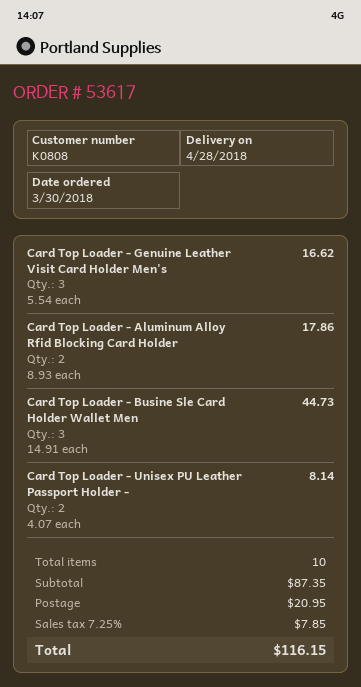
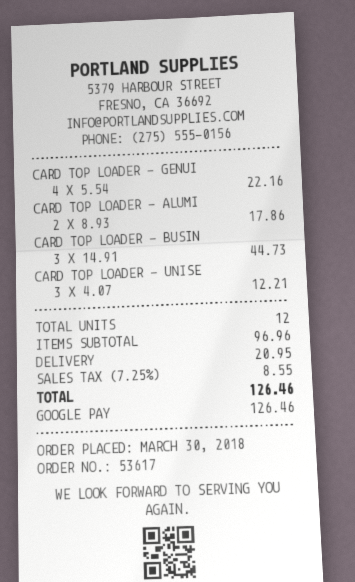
Card Top Loader - Genuine Leather Visit Card Holder Men's: 3 x 5.54 = 16.62 -> 4 x 5.54 = 22.16
Card Top Loader - Unisex PU Leather Passport Holder -: 2 x 4.07 = 8.14 -> 3 x 4.07 = 12.21
total quantity: 10 -> 12
subtotal: 87.35 -> 96.96
tax: 7.25% = 7.85 -> 7.25% = 8.55
total: 116.15 -> 126.46

